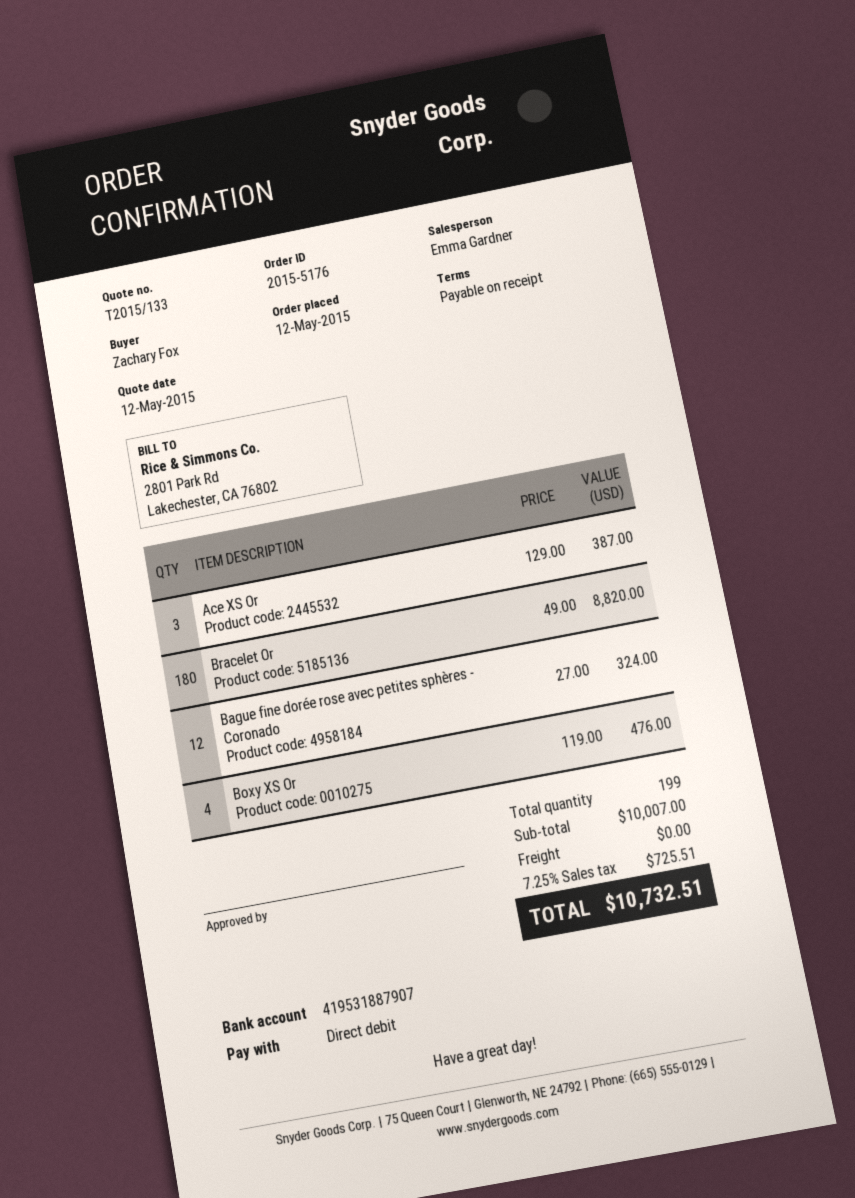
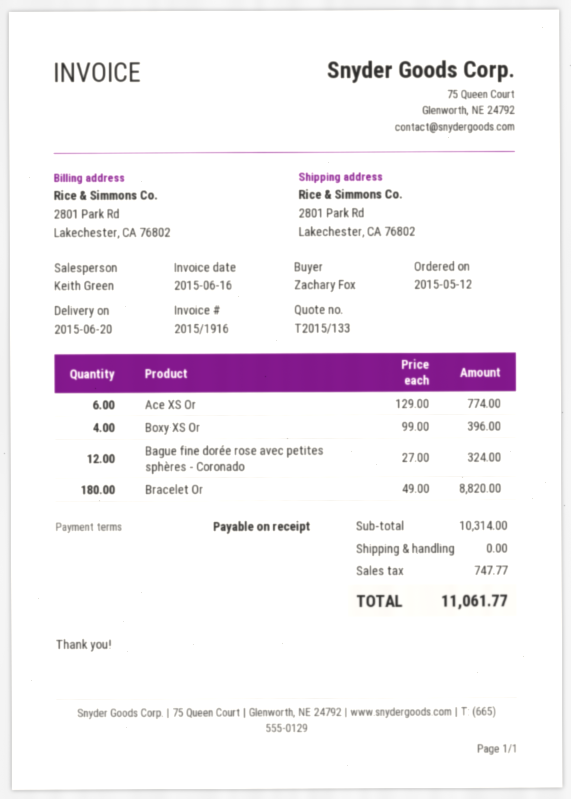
sales rep: Emma Gardner -> Keith Green
Ace XS Or: 3 x 129.00 = 387.00 -> 6 x 129.00 = 774.00
Boxy XS Or: 4 x 119.00 = 476.00 -> 4 x 99.00 = 396.00
subtotal: 10007.00 -> 10314.00
tax: 725.51 -> 747.77
total: 10732.51 -> 11061.77

